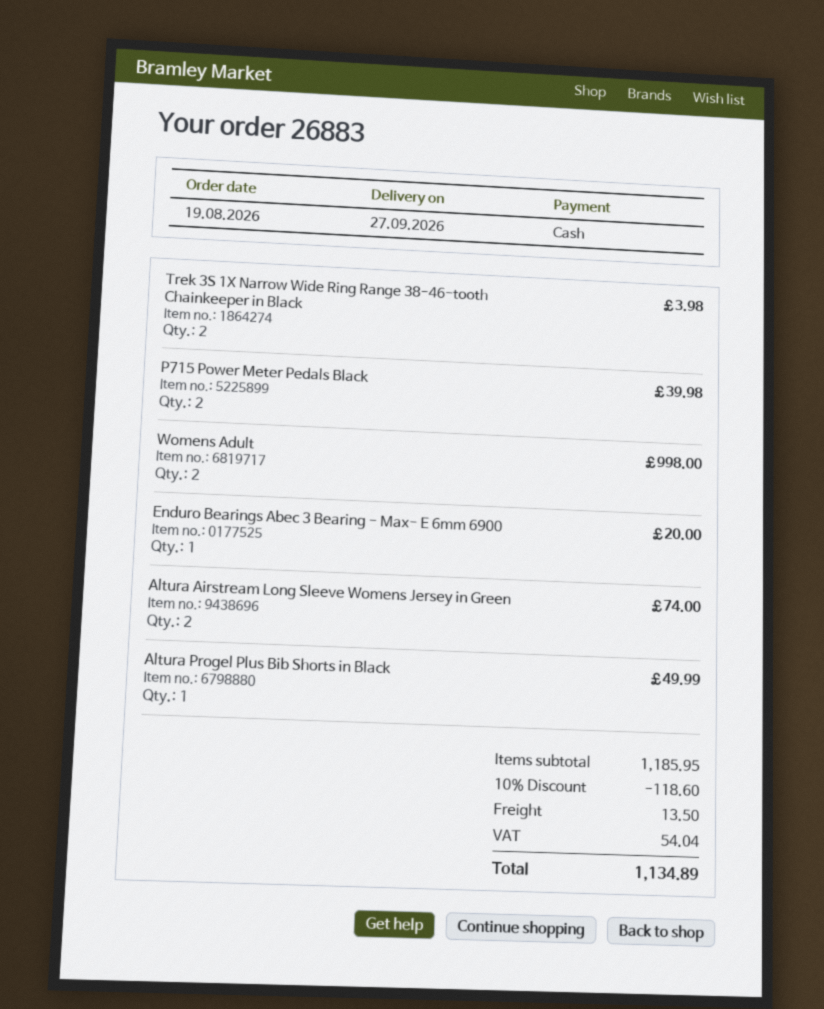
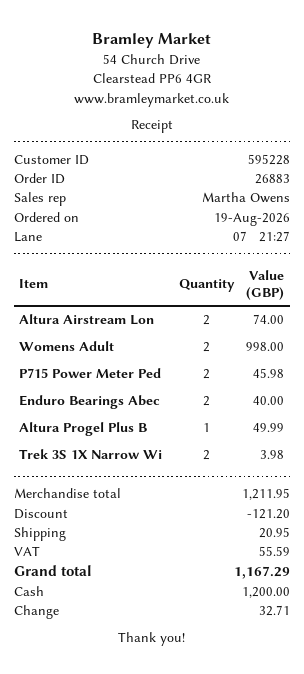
P715 Power Meter Pedals Black: 2 for 39.98 -> 2 for 45.98
Enduro Bearings Abec 3 Bearing - Max- E 6mm 6900: 1 for 20.00 -> 2 for 40.00
subtotal: 1185.95 -> 1211.95
discount: 118.60 -> 121.20
shipping: 13.50 -> 20.95
tax: 54.04 -> 55.59
total: 1134.89 -> 1167.29

